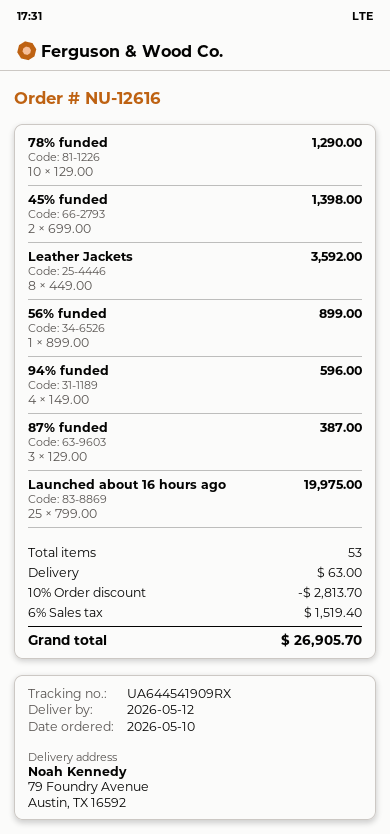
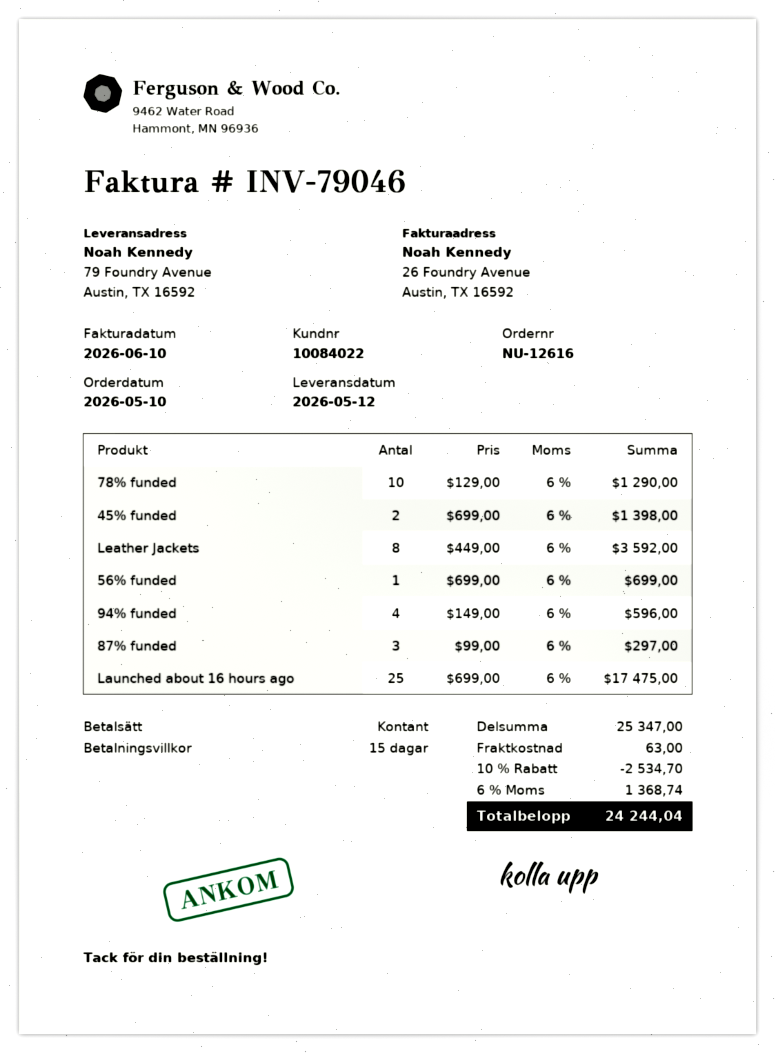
56% funded: 1 x 899.00 = 899.00 -> 1 x 699.00 = 699.00
87% funded: 3 x 129.00 = 387.00 -> 3 x 99.00 = 297.00
Launched about 16 hours ago: 25 x 799.00 = 19975.00 -> 25 x 699.00 = 17475.00
discount: 10% = 2813.70 -> 10% = 2534.70
tax: 6% = 1519.40 -> 6% = 1368.74
total: 26905.70 -> 24244.04

